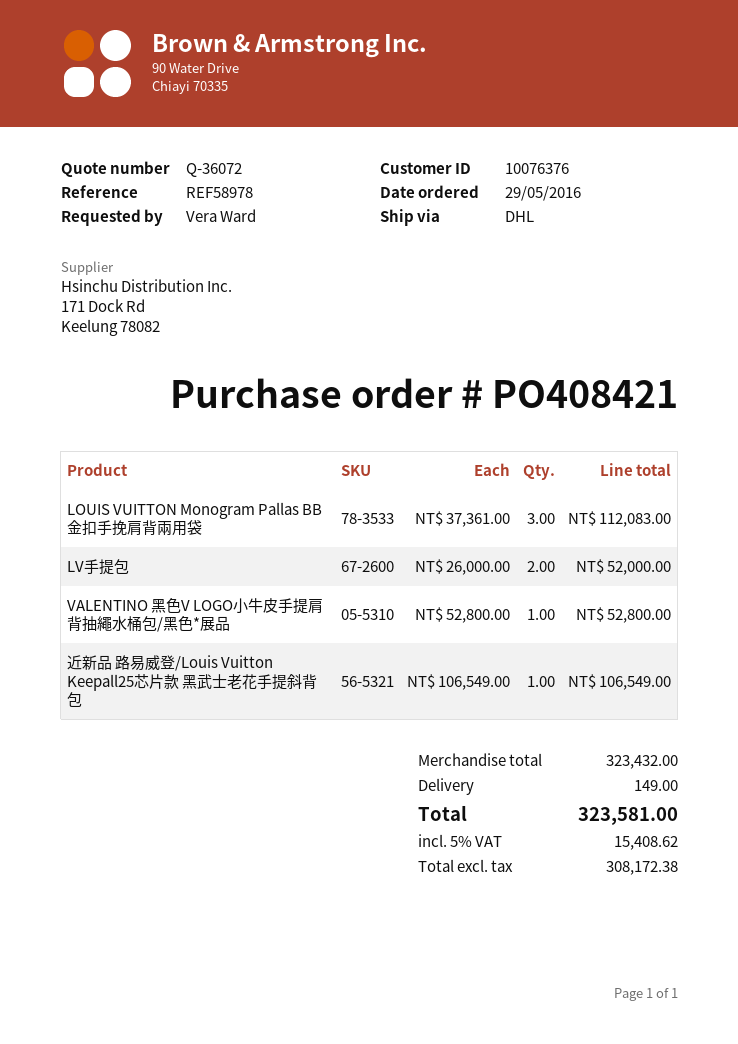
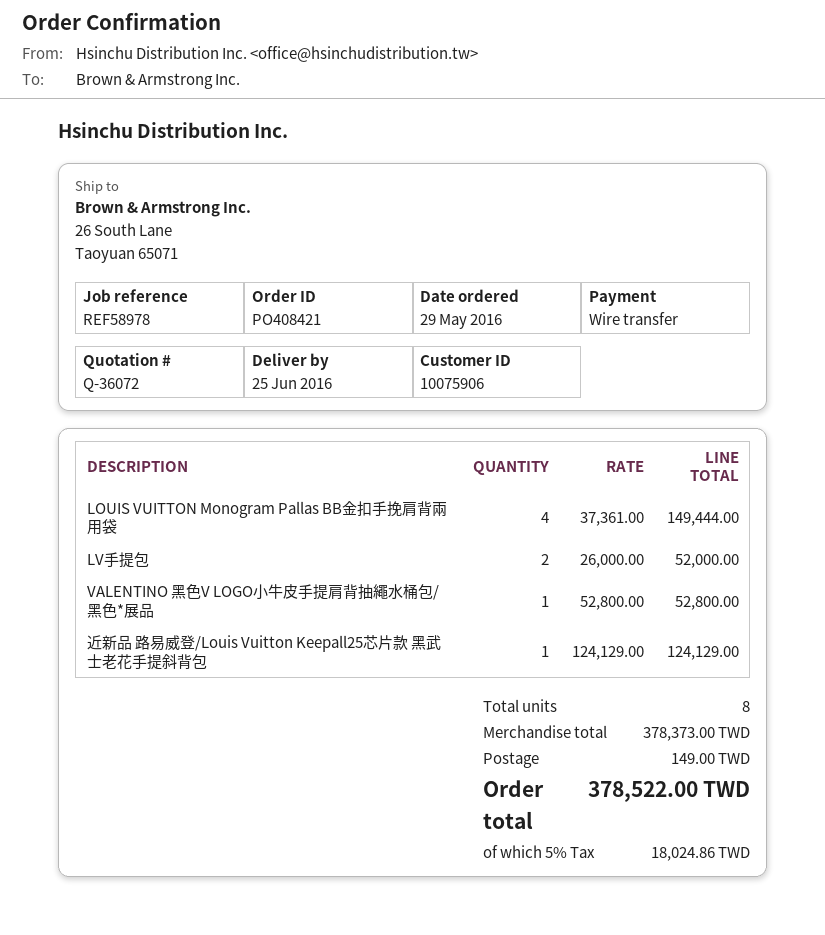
customer number: 10076376 -> 10075906
LOUIS VUITTON Monogram Pallas BB金扣手挽肩背兩用袋: 3 x 37361.00 = 112083.00 -> 4 x 37361.00 = 149444.00
近新品 路易威登/Louis Vuitton Keepall25芯片款 黑武士老花手提斜背包: 1 x 106549.00 = 106549.00 -> 1 x 124129.00 = 124129.00
subtotal: 323432.00 -> 378373.00
tax: 5% = 15408.62 -> 5% = 18024.86
total: 323581.00 -> 378522.00

